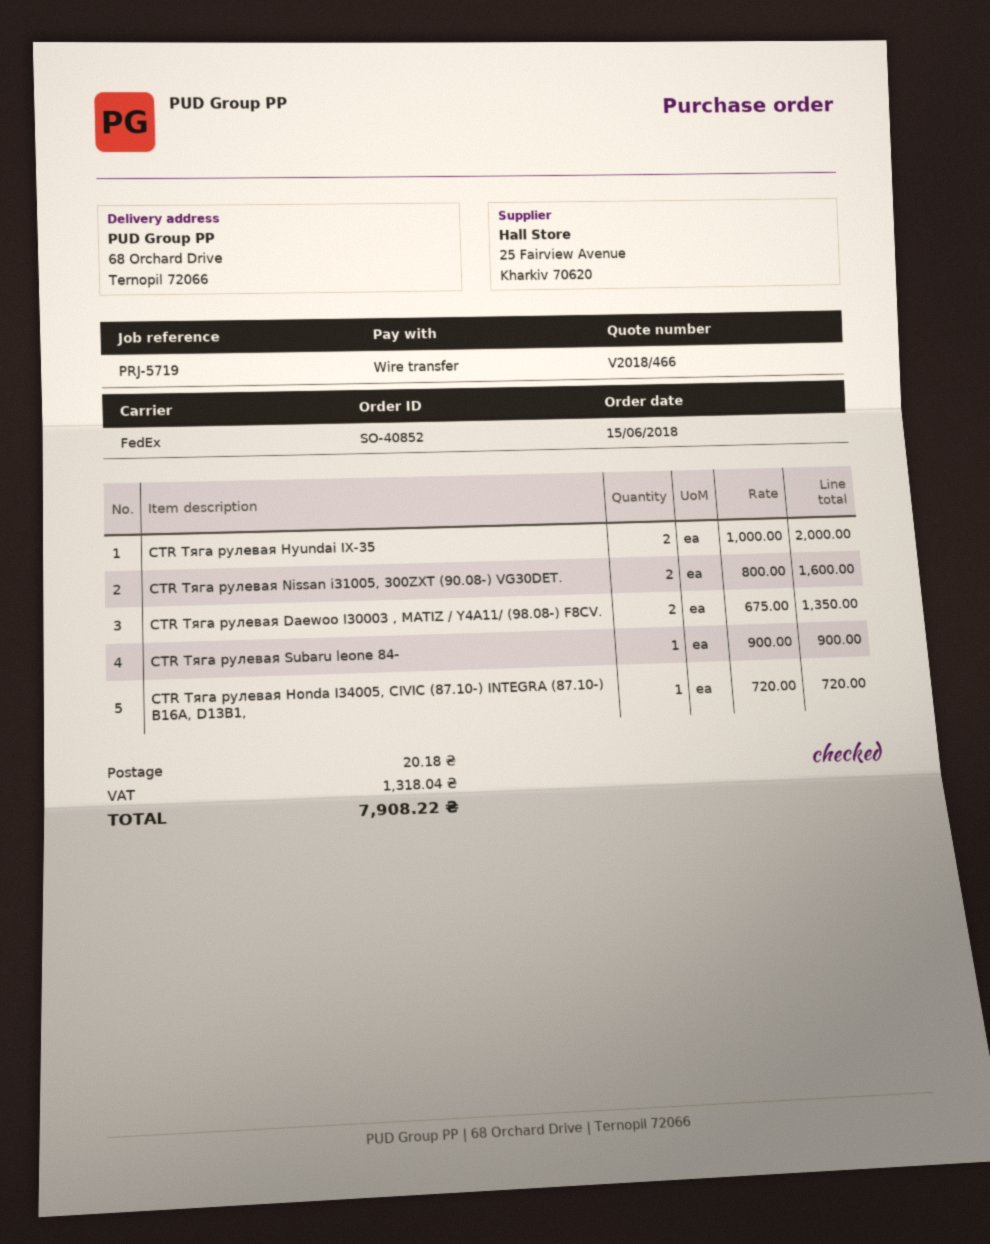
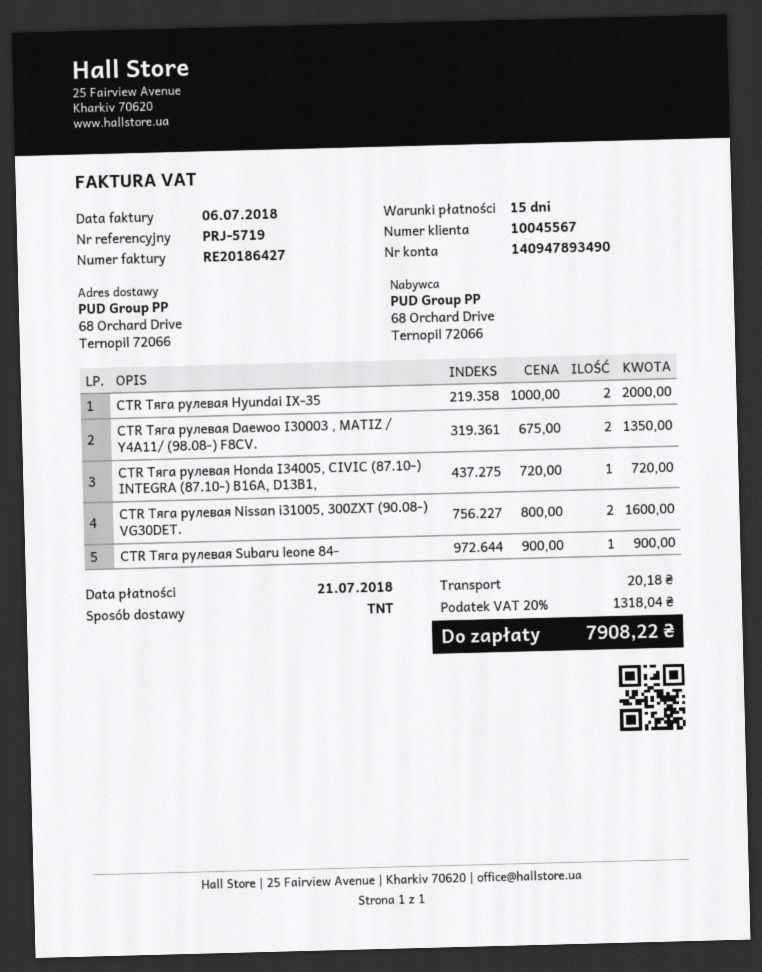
shipping method: FedEx -> TNT

